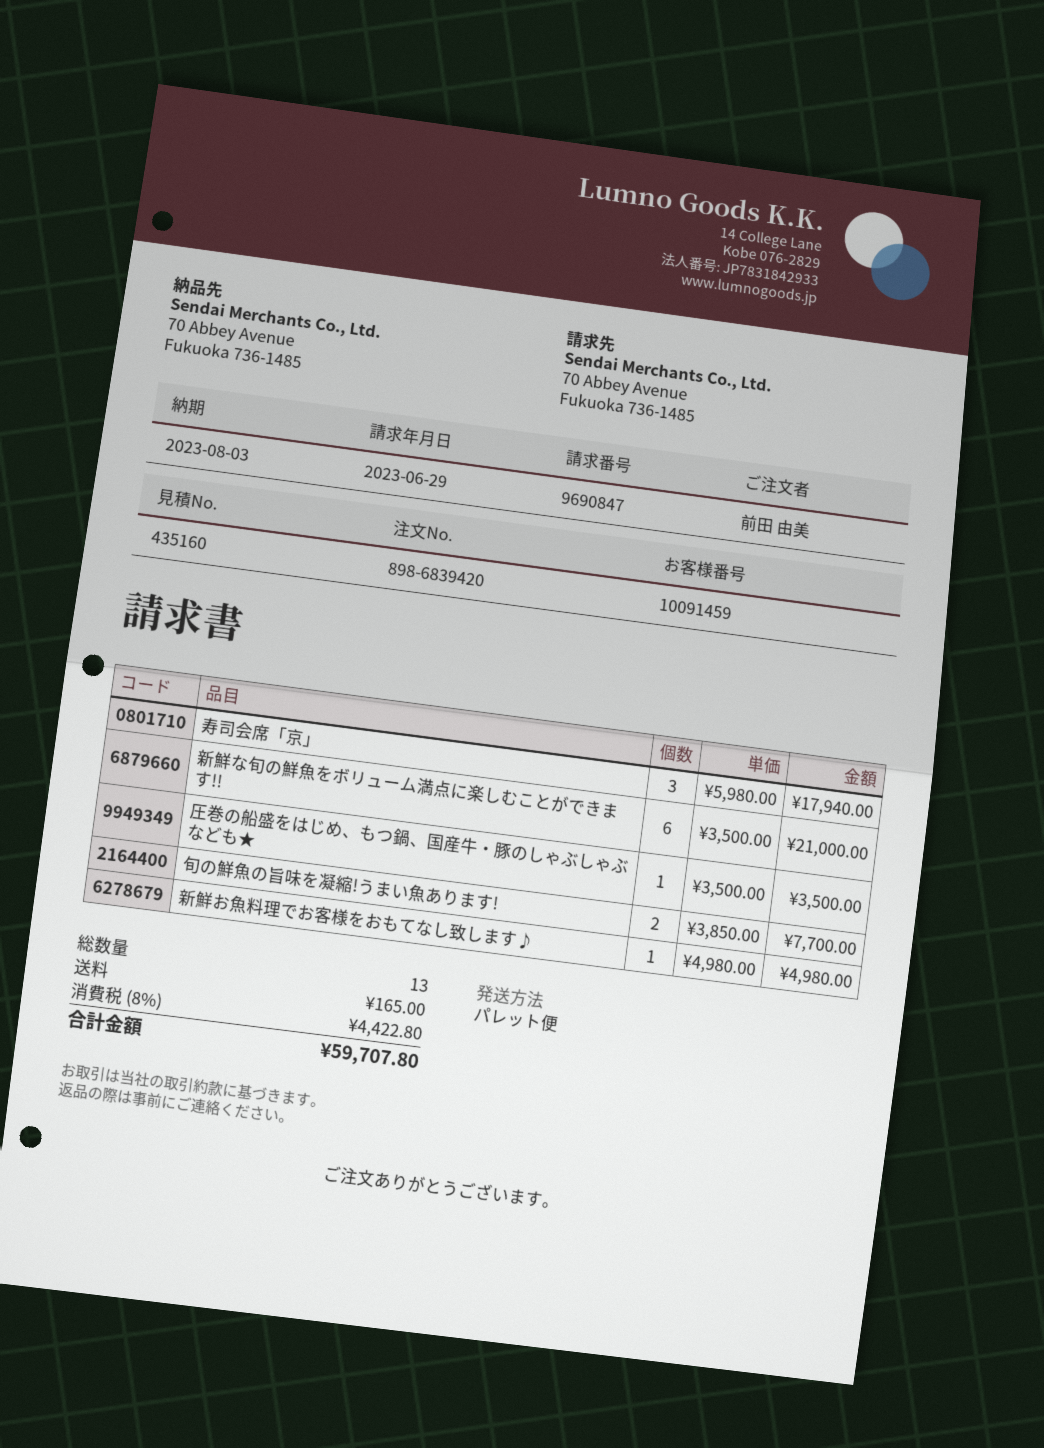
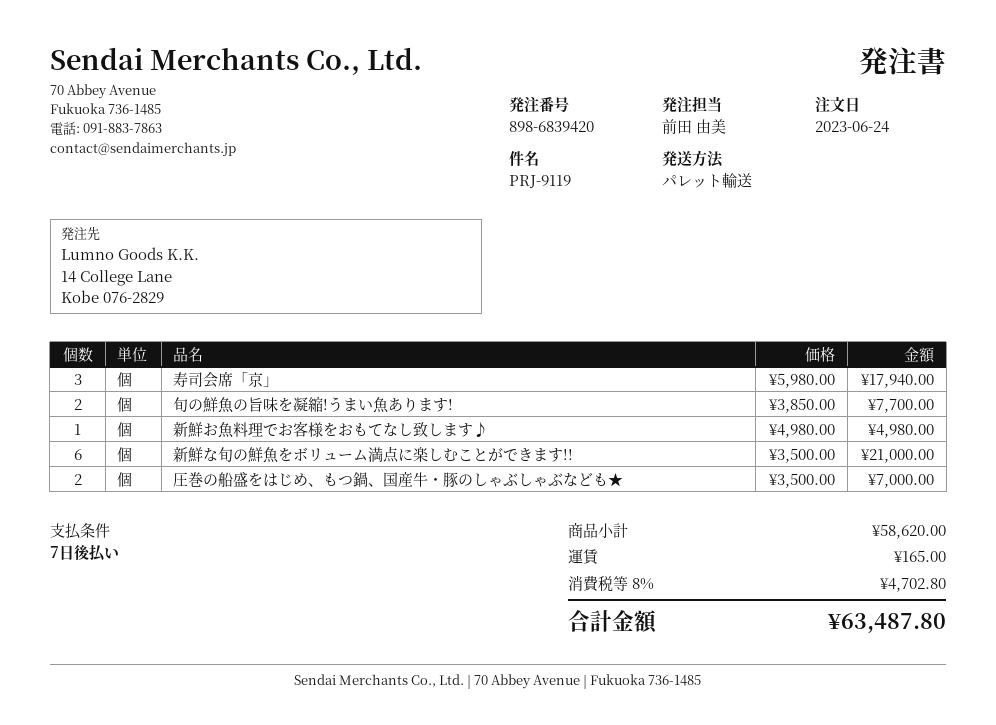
圧巻の船盛をはじめ、もつ鍋、国産牛・豚のしゃぶしゃぶなども★: 1 x 3500.00 = 3500.00 -> 2 x 3500.00 = 7000.00
tax: 8% = 4422.80 -> 8% = 4702.80
total: 59707.80 -> 63487.80

